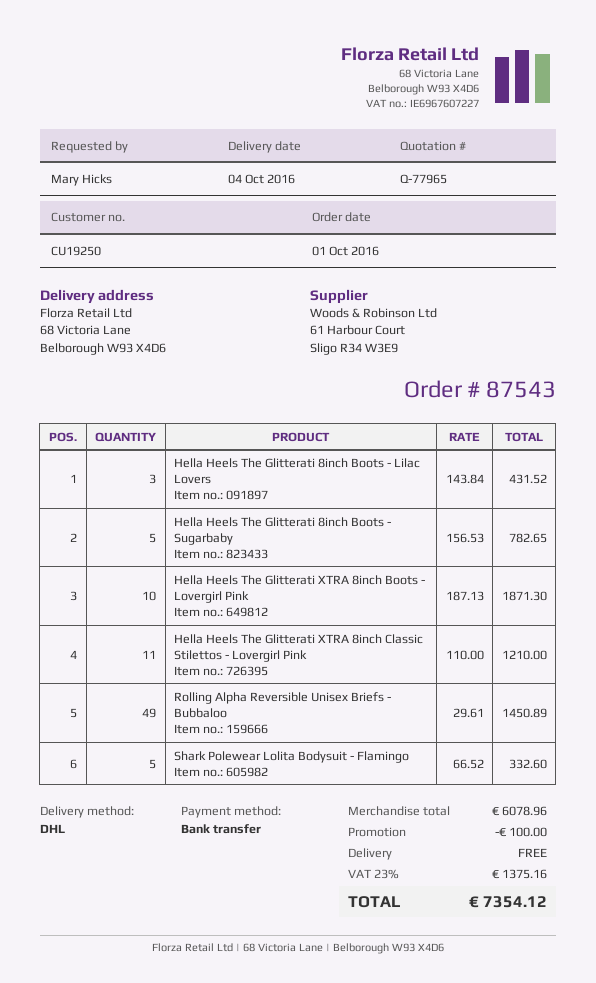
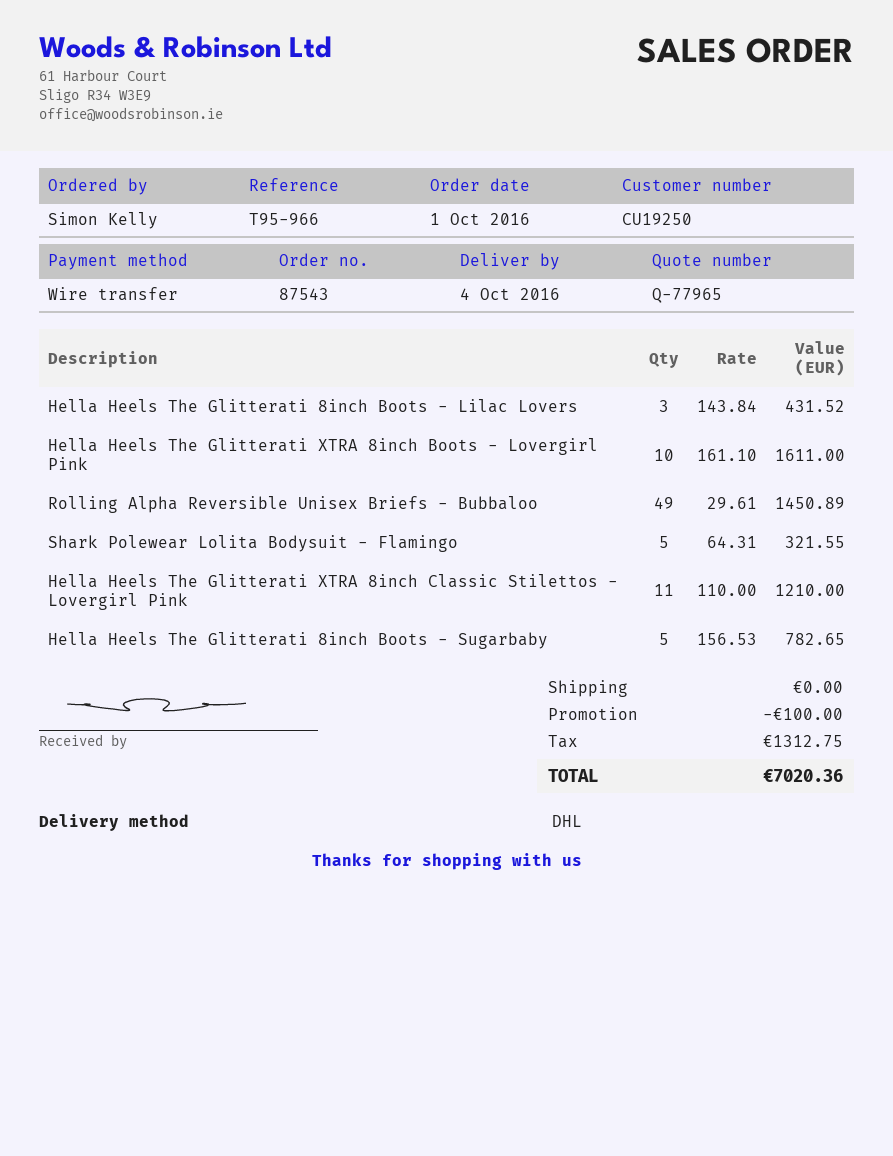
ordered by: Mary Hicks -> Simon Kelly
Hella Heels The Glitterati XTRA 8inch Boots - Lovergirl Pink: 10 x 187.13 = 1871.30 -> 10 x 161.10 = 1611.00
Shark Polewear Lolita Bodysuit - Flamingo: 5 x 66.52 = 332.60 -> 5 x 64.31 = 321.55
tax: 1375.16 -> 1312.75
total: 7354.12 -> 7020.36

